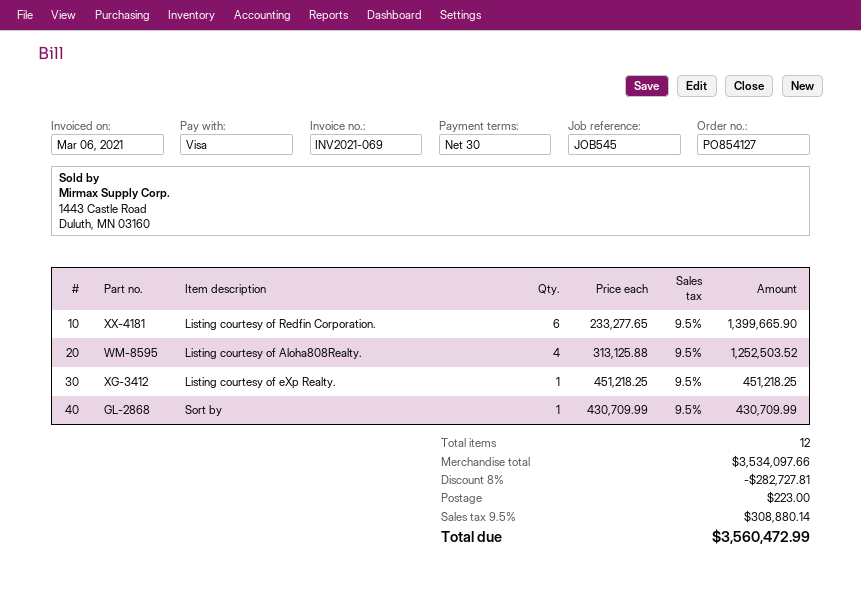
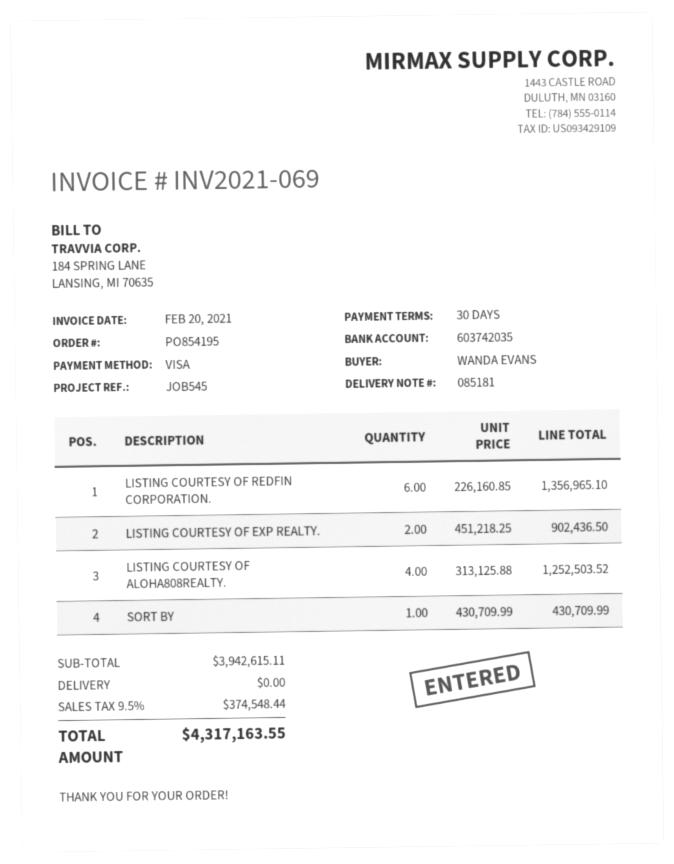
order number: PO854127 -> PO854195
invoice date: 2021-03-06 -> 2021-02-20
Listing courtesy of Redfin Corporation.: 6 x 233277.65 = 1399665.90 -> 6 x 226160.85 = 1356965.10
Listing courtesy of eXp Realty.: 1 x 451218.25 = 451218.25 -> 2 x 451218.25 = 902436.50
subtotal: 3534097.66 -> 3942615.11
discount: 8% = 282727.81 -> none
shipping: 223.00 -> 0.00
tax: 9.5% = 308880.14 -> 9.5% = 374548.44
total: 3560472.99 -> 4317163.55

